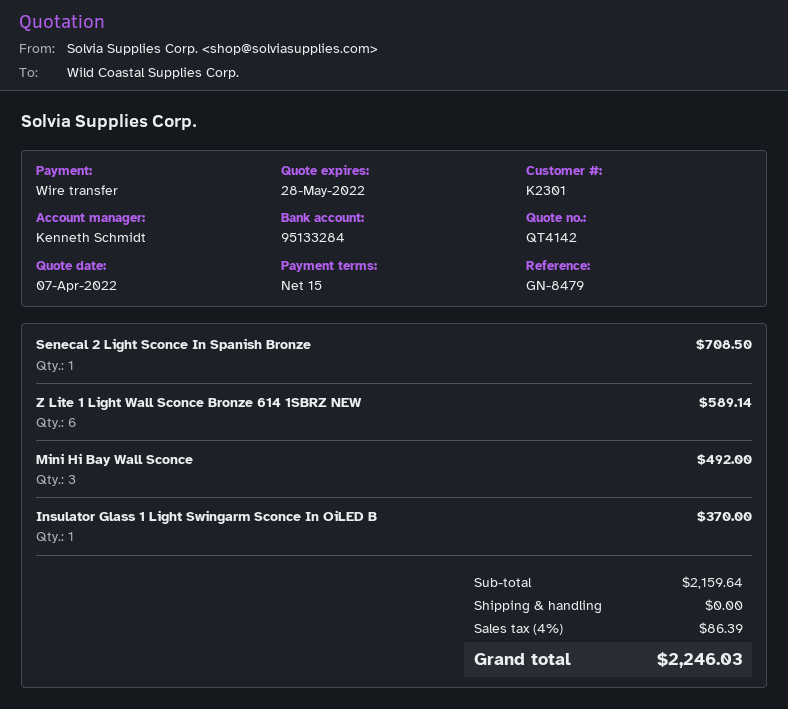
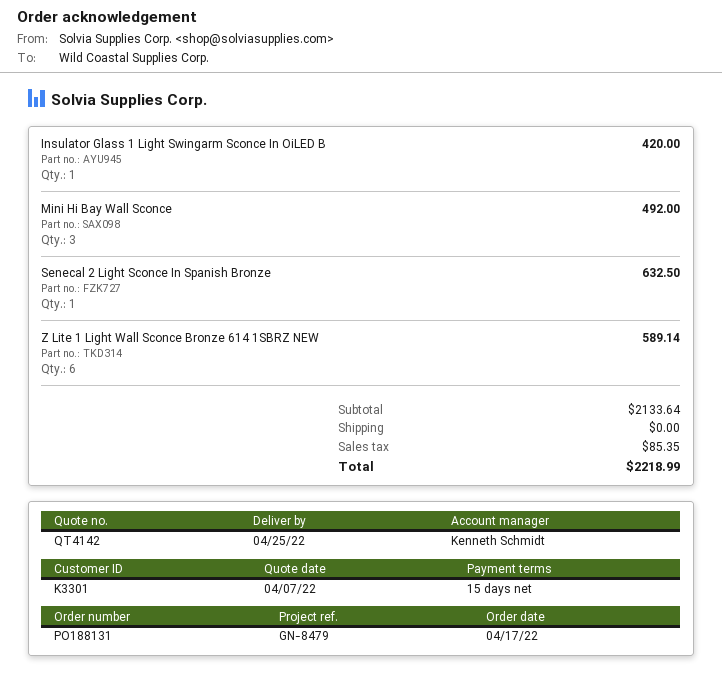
customer number: K2301 -> K3301
Senecal 2 Light Sconce In Spanish Bronze: 1 for 708.50 -> 1 for 632.50
Insulator Glass 1 Light Swingarm Sconce In OiLED B: 1 for 370.00 -> 1 for 420.00
subtotal: 2159.64 -> 2133.64
tax: 86.39 -> 85.35
total: 2246.03 -> 2218.99

